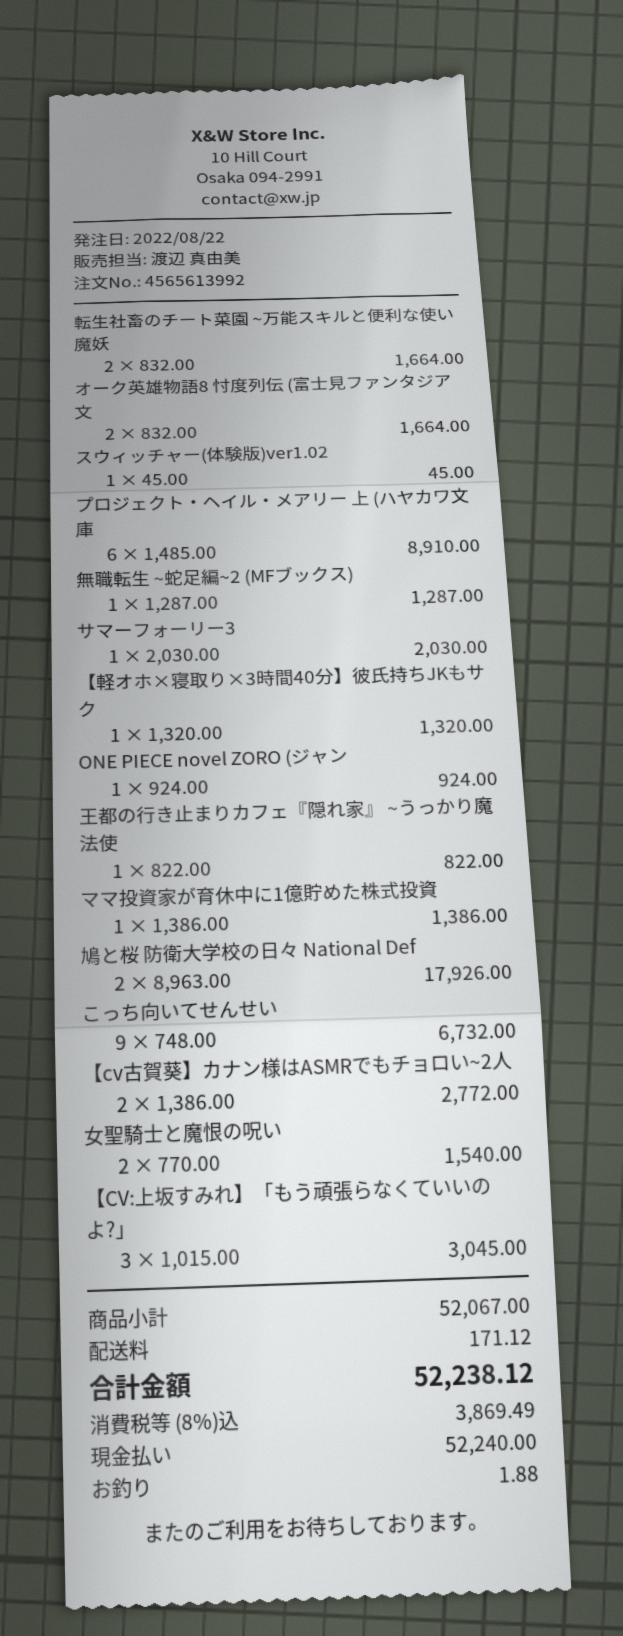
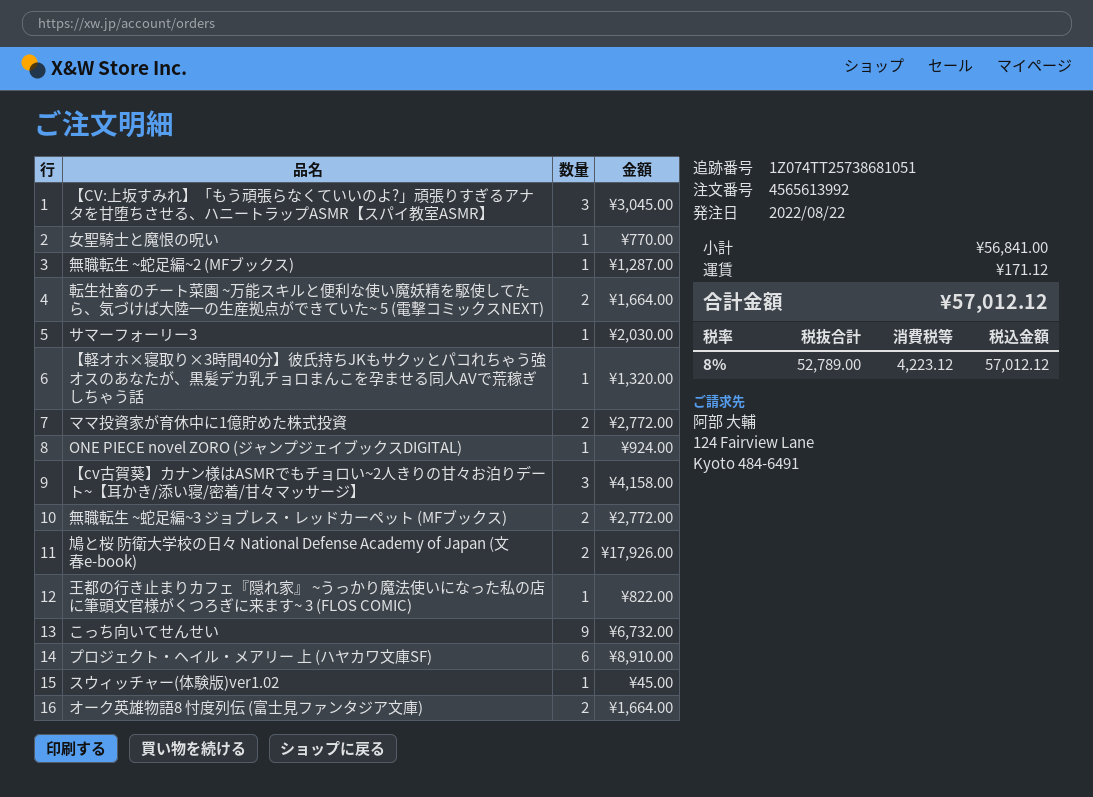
ママ投資家が育休中に1億貯めた株式投資: 1 for 1386.00 -> 2 for 2772.00
【cv古賀葵】カナン様はASMRでもチョロい~2人: 2 for 2772.00 -> 3 for 4158.00
女聖騎士と魔恨の呪い: 2 for 1540.00 -> 1 for 770.00
無職転生 ~蛇足編~3 ジョブレス・レッドカーペット (MFブックス): none -> 2 for 2772.00
subtotal: 52067.00 -> 56841.00
tax: 8% = 3869.49 -> 8% = 4223.12
total: 52238.12 -> 57012.12

